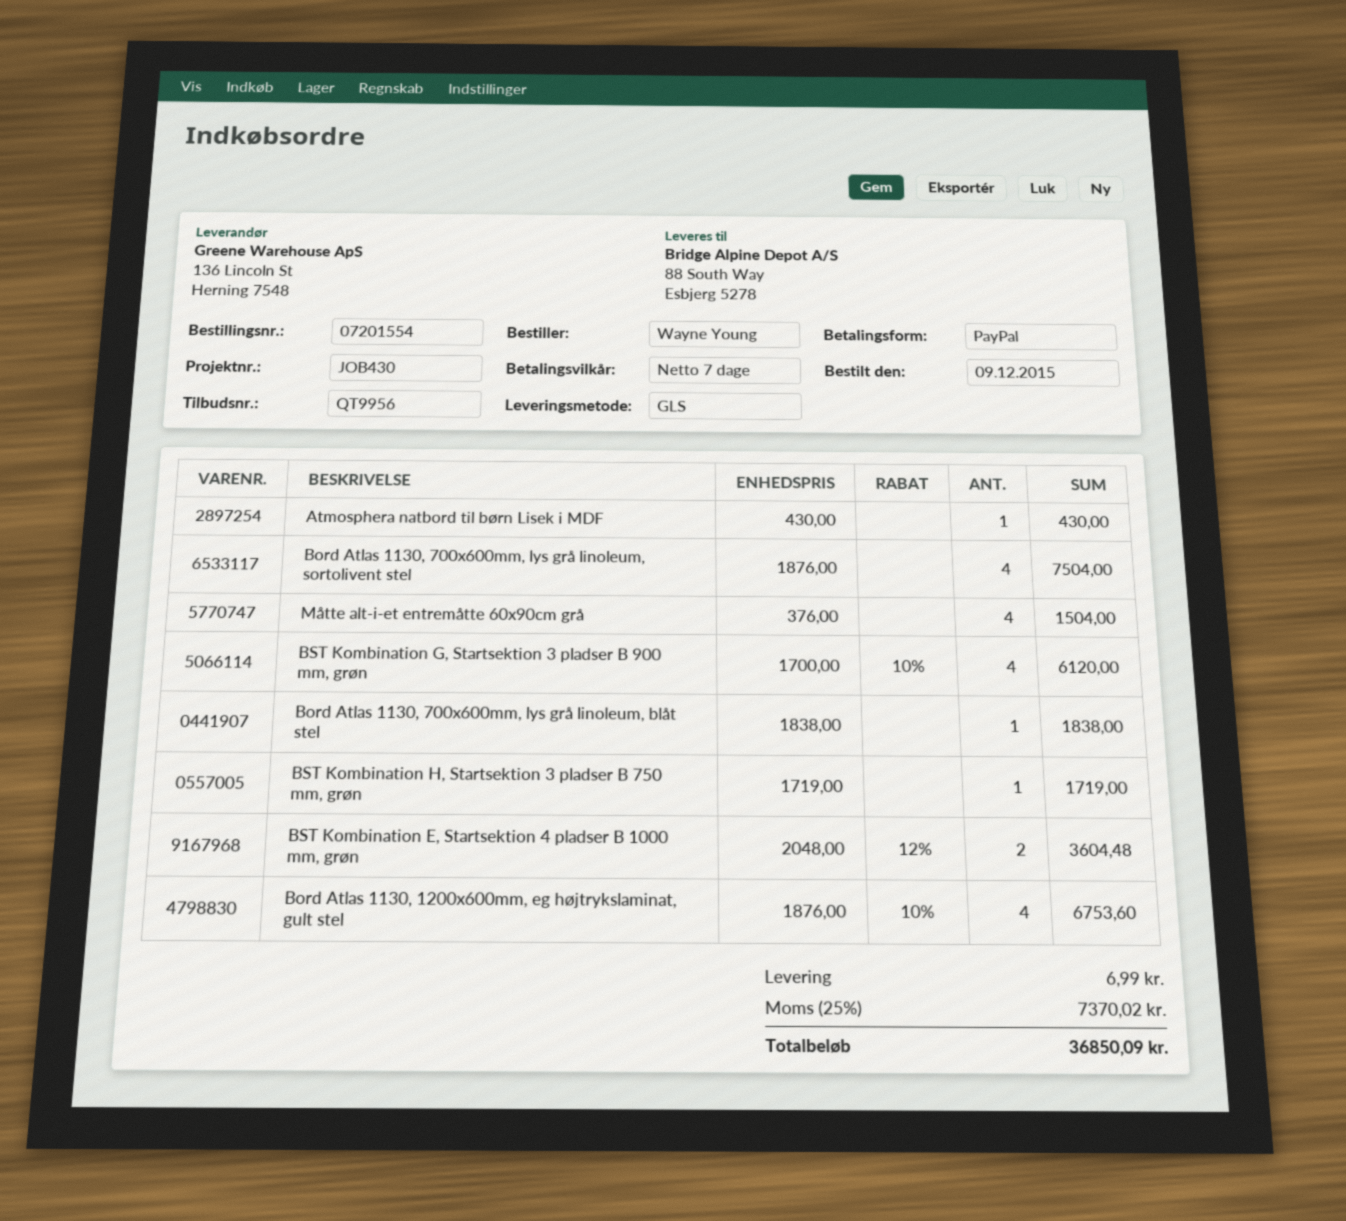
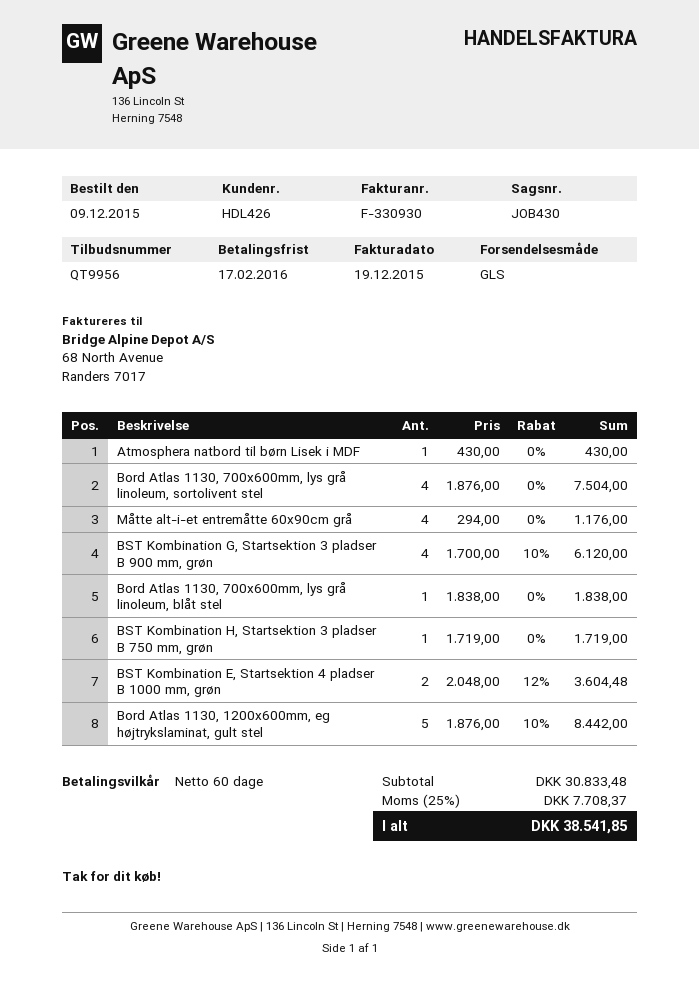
payment terms: 7 days -> 60 days
Måtte alt-i-et entremåtte 60x90cm grå: 4 x 376.00 = 1504.00 -> 4 x 294.00 = 1176.00
Bord Atlas 1130, 1200x600mm, eg højtrykslaminat, gult stel: 4 x 1876.00 - 10% = 6753.60 -> 5 x 1876.00 - 10% = 8442.00
shipping: 6.99 -> none
tax: 25% = 7370.02 -> 25% = 7708.37
total: 36850.09 -> 38541.85

